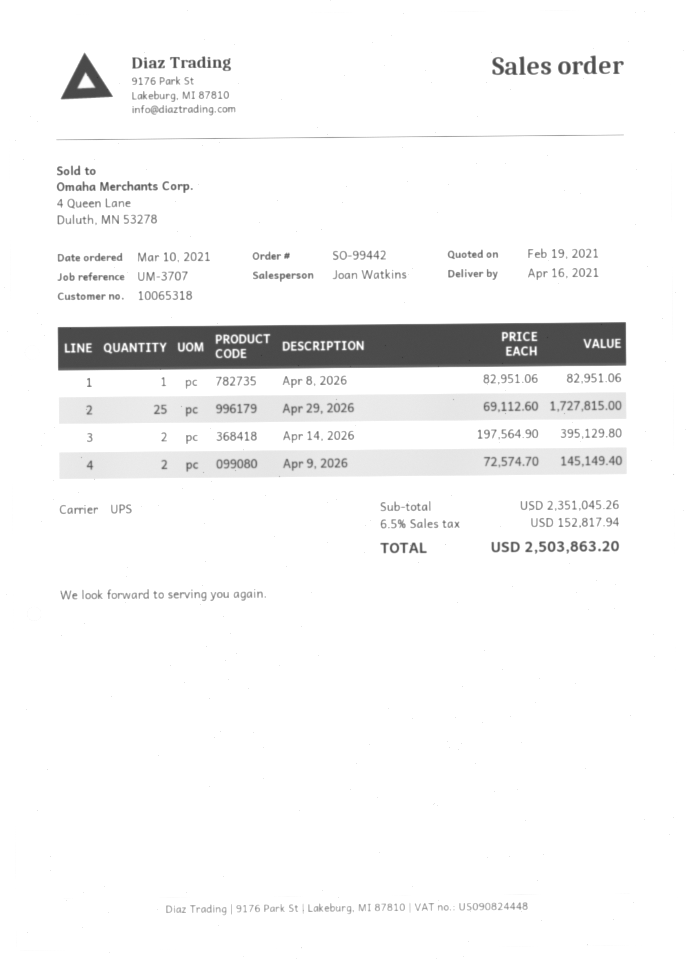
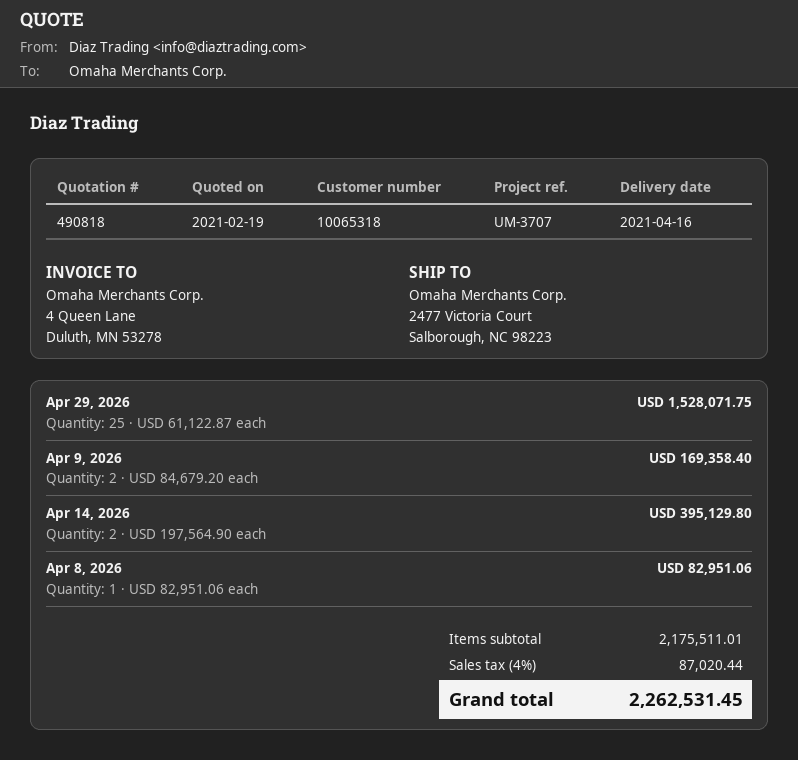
Apr 29, 2026: 25 x 69112.60 = 1727815.00 -> 25 x 61122.87 = 1528071.75
Apr 9, 2026: 2 x 72574.70 = 145149.40 -> 2 x 84679.20 = 169358.40
subtotal: 2351045.26 -> 2175511.01
tax: 6.5% = 152817.94 -> 4% = 87020.44
total: 2503863.20 -> 2262531.45

